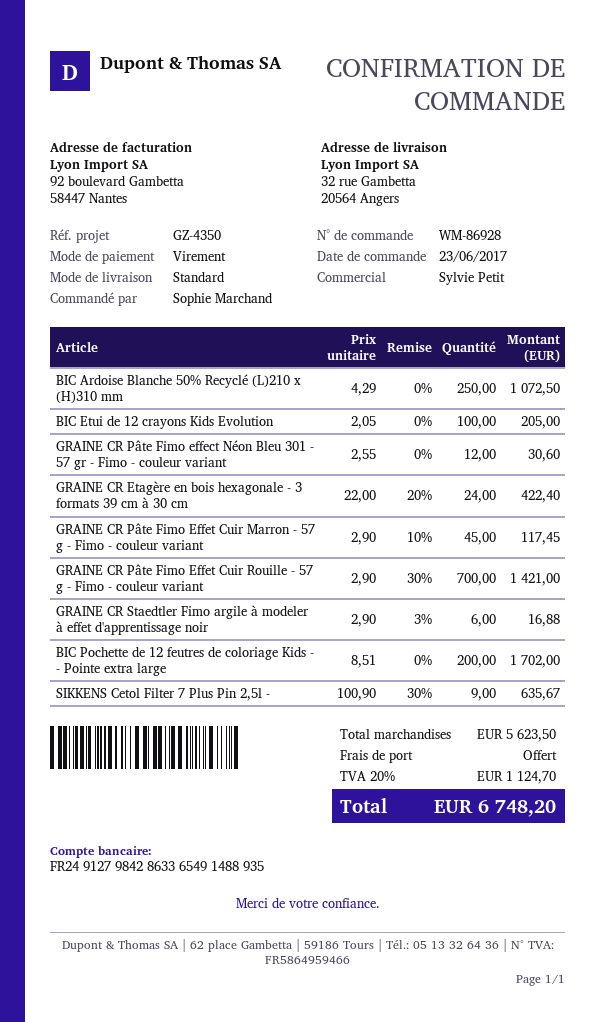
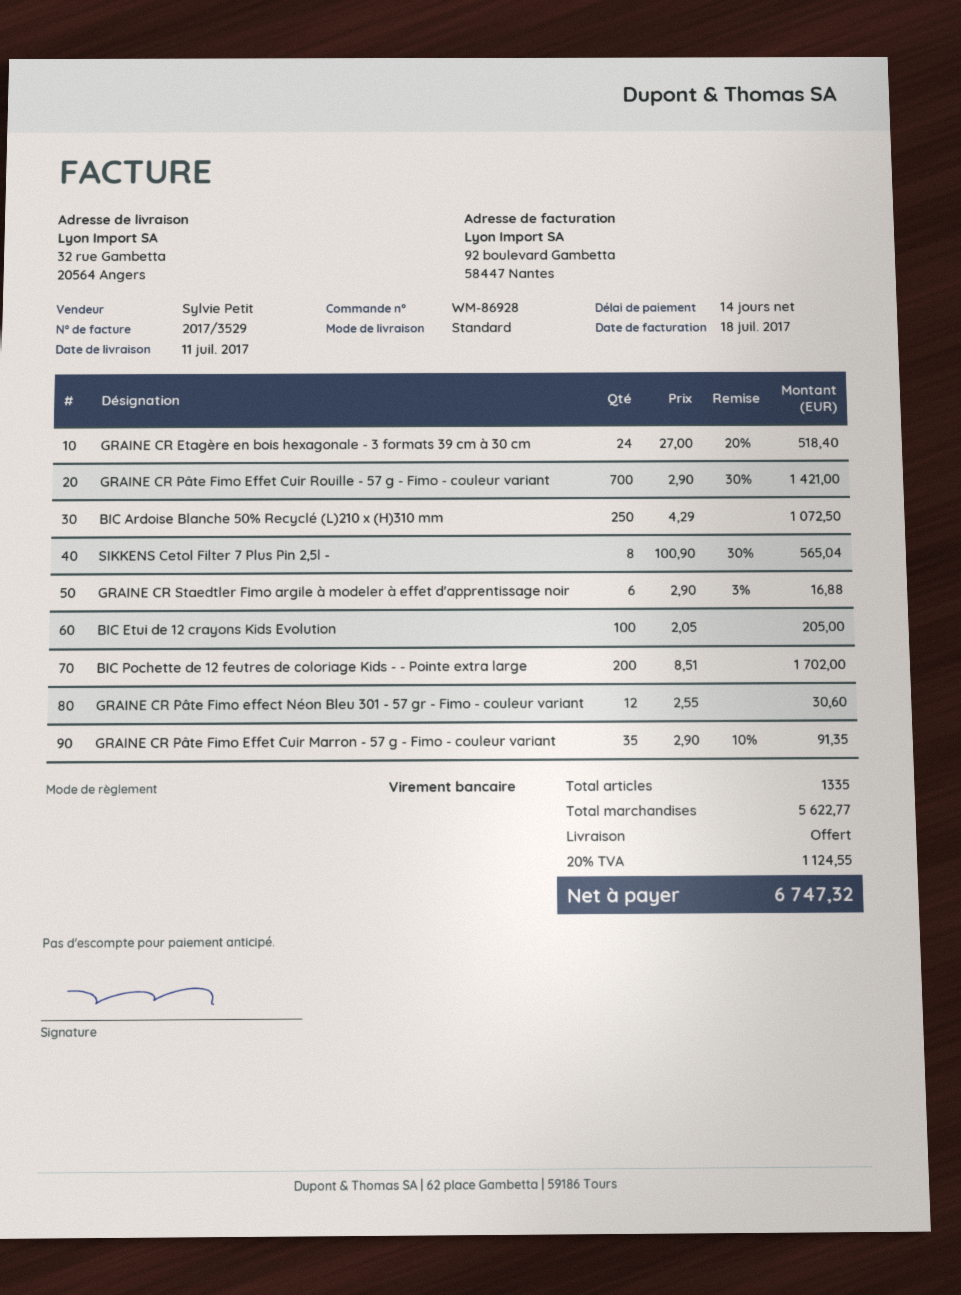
GRAINE CR Etagère en bois hexagonale - 3 formats 39 cm à 30 cm: 24 x 22.00 - 20% = 422.40 -> 24 x 27.00 - 20% = 518.40
GRAINE CR Pâte Fimo Effet Cuir Marron - 57 g - Fimo - couleur variant: 45 x 2.90 - 10% = 117.45 -> 35 x 2.90 - 10% = 91.35
SIKKENS Cetol Filter 7 Plus Pin 2,5l -: 9 x 100.90 - 30% = 635.67 -> 8 x 100.90 - 30% = 565.04
subtotal: 5623.50 -> 5622.77
tax: 20% = 1124.70 -> 20% = 1124.55
total: 6748.20 -> 6747.32

